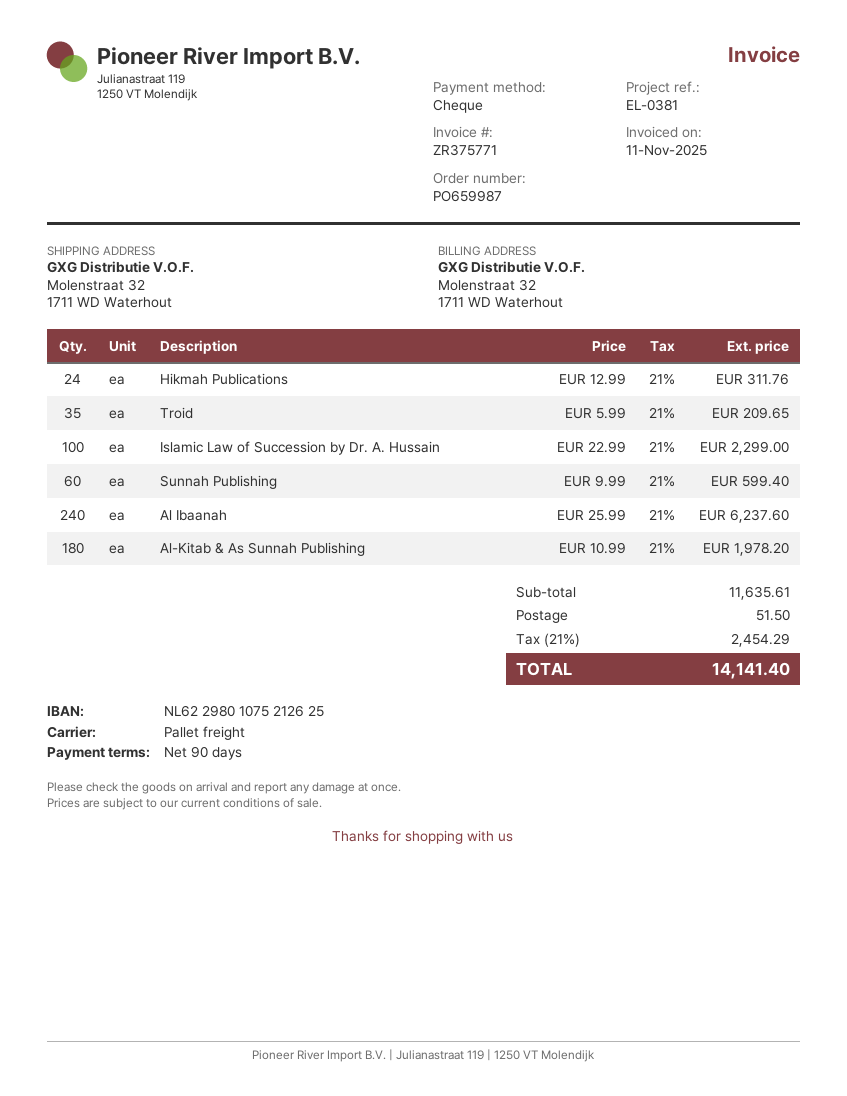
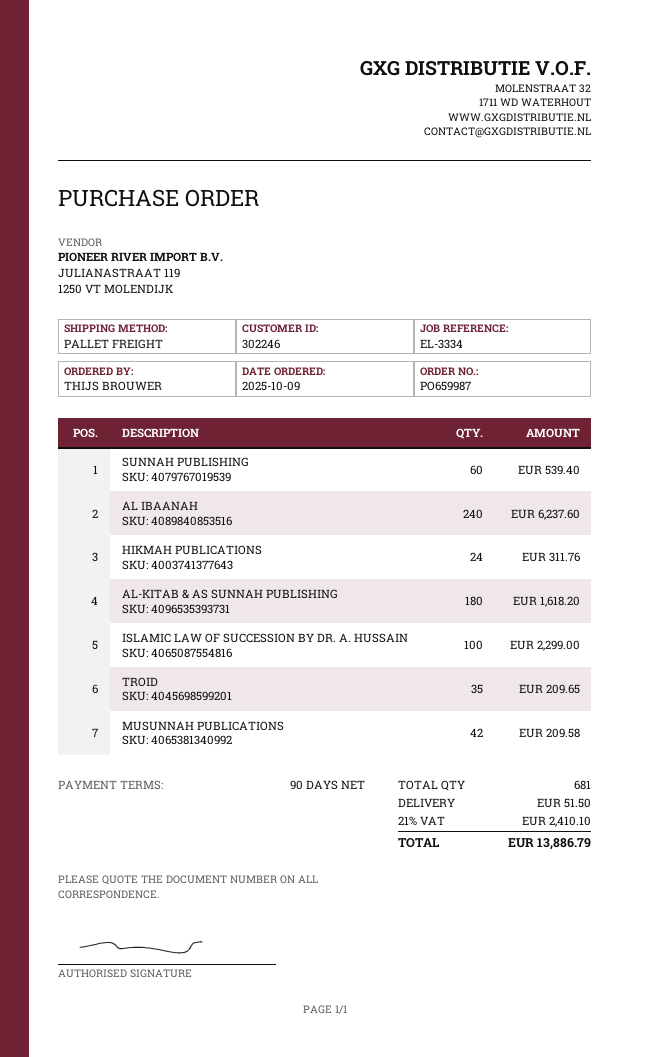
reference: EL-0381 -> EL-3334
Sunnah Publishing: 60 for 599.40 -> 60 for 539.40
Al-Kitab & As Sunnah Publishing: 180 for 1978.20 -> 180 for 1618.20
MUSUNNAH PUBLICATIONS: none -> 42 for 209.58
tax: 21% = 2454.29 -> 21% = 2410.10
total: 14141.40 -> 13886.79

